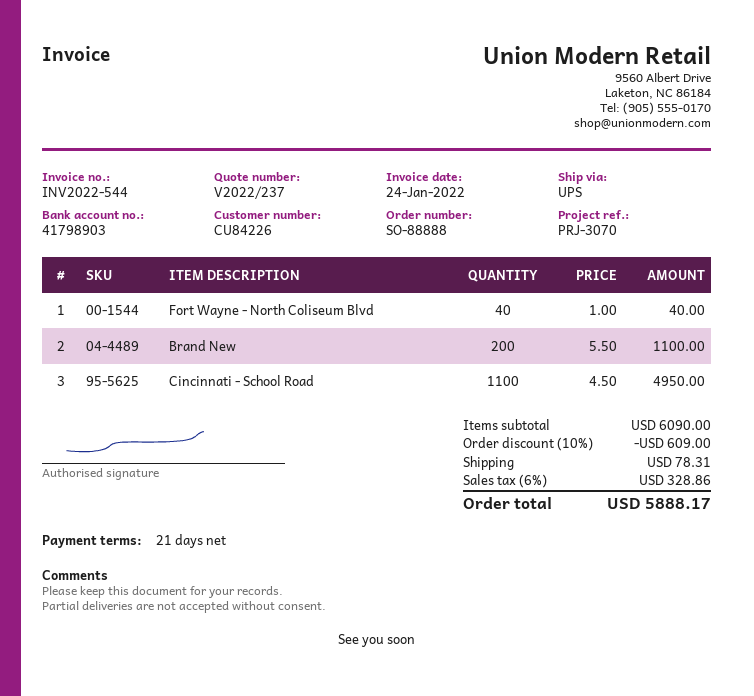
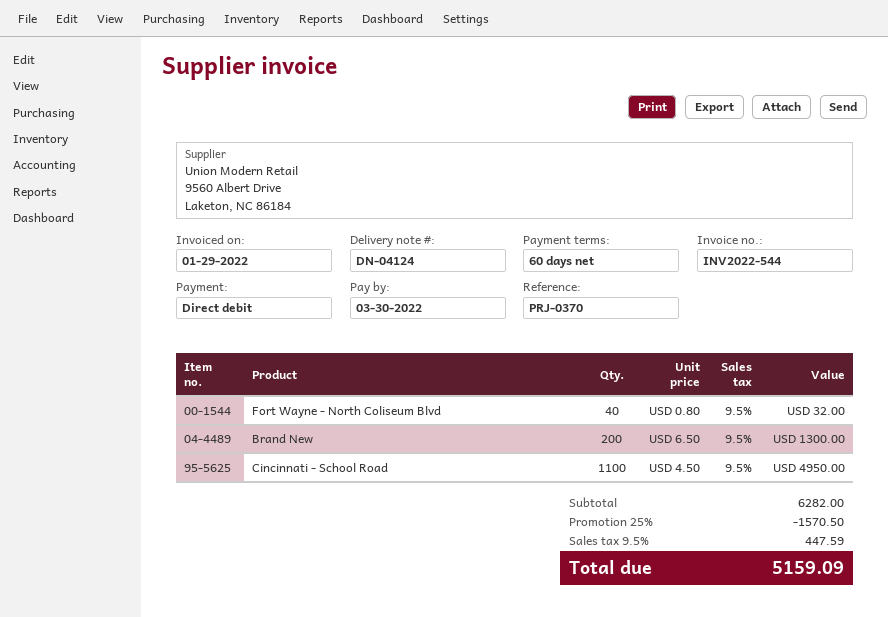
invoice date: 2022-01-24 -> 2022-01-29
payment terms: 21 days -> 60 days
reference: PRJ-3070 -> PRJ-0370
Fort Wayne - North Coliseum Blvd: 40 x 1.00 = 40.00 -> 40 x 0.80 = 32.00
Brand New: 200 x 5.50 = 1100.00 -> 200 x 6.50 = 1300.00
subtotal: 6090.00 -> 6282.00
discount: 10% = 609.00 -> 25% = 1570.50
shipping: 78.31 -> none
tax: 6% = 328.86 -> 9.5% = 447.59
total: 5888.17 -> 5159.09

